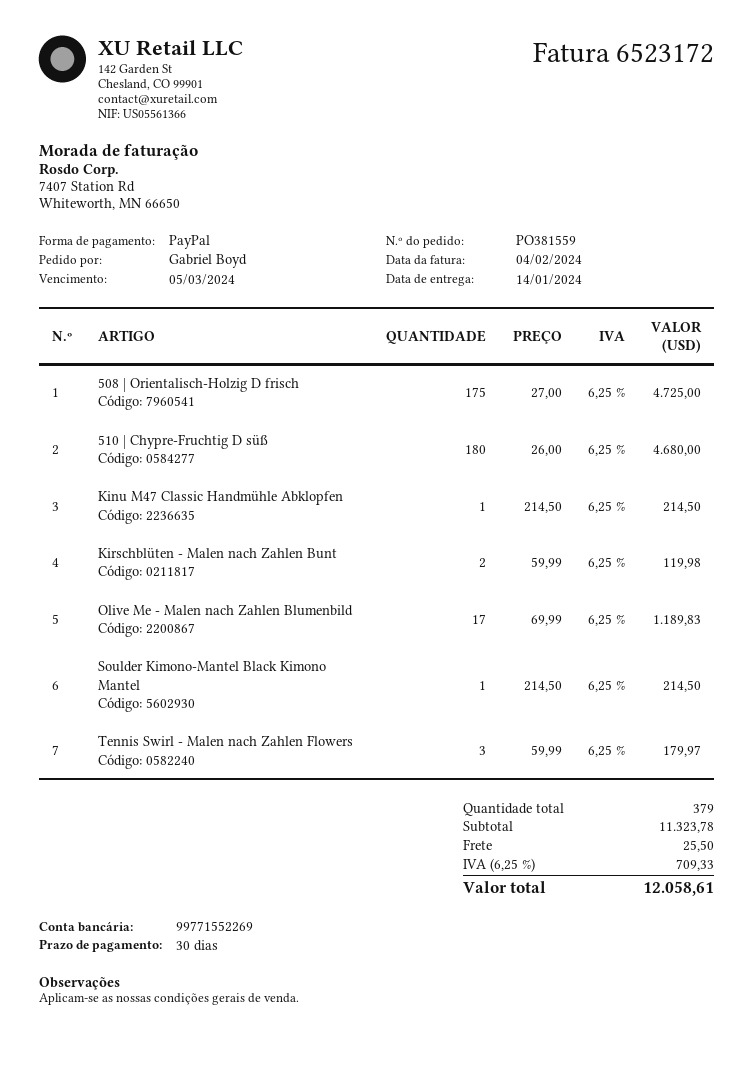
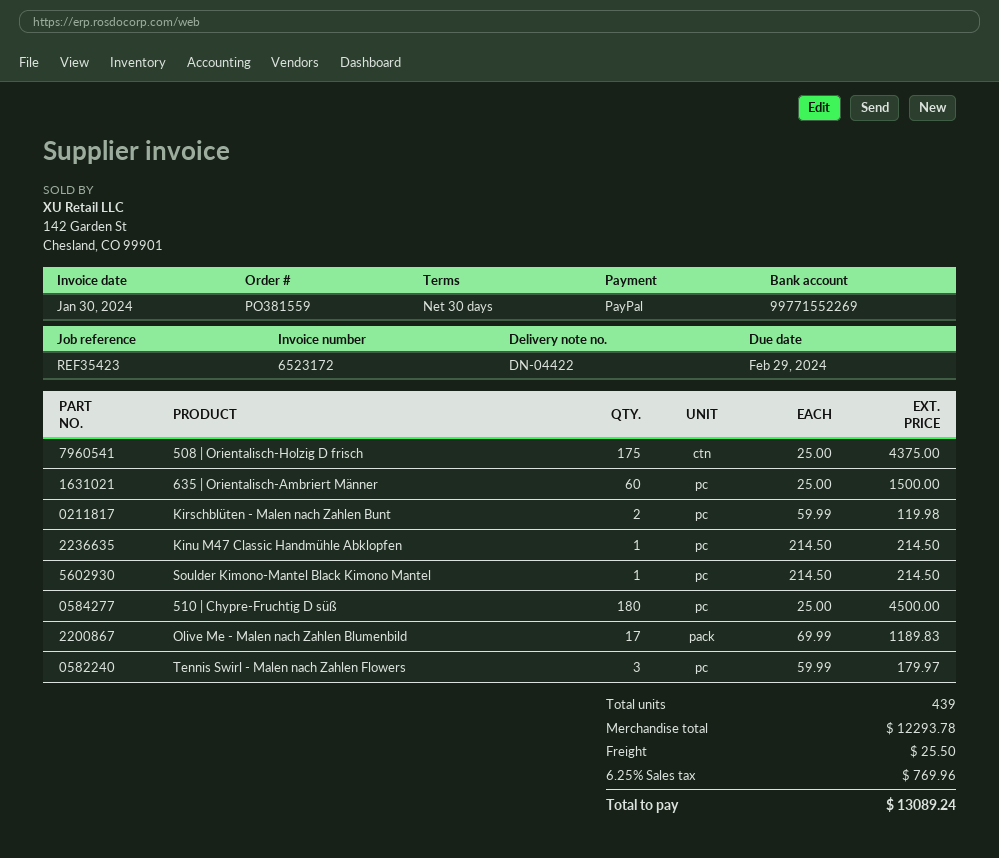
invoice date: 2024-02-04 -> 2024-01-30
due date: 2024-03-05 -> 2024-02-29
508 | Orientalisch-Holzig D frisch: 175 x 27.00 = 4725.00 -> 175 x 25.00 = 4375.00
510 | Chypre-Fruchtig D süß: 180 x 26.00 = 4680.00 -> 180 x 25.00 = 4500.00
635 | Orientalisch-Ambriert Männer: none -> 60 x 25.00 = 1500.00
total quantity: 379 -> 439
subtotal: 11323.78 -> 12293.78
tax: 6.25% = 709.33 -> 6.25% = 769.96
total: 12058.61 -> 13089.24

